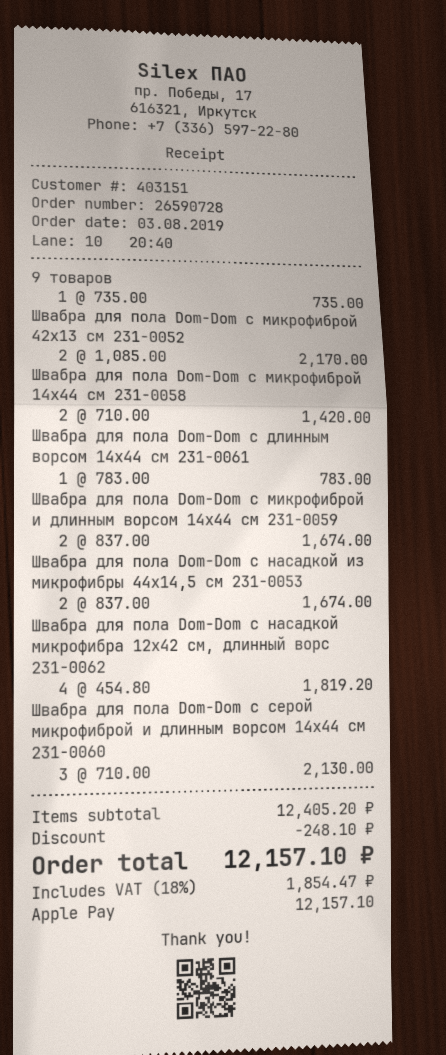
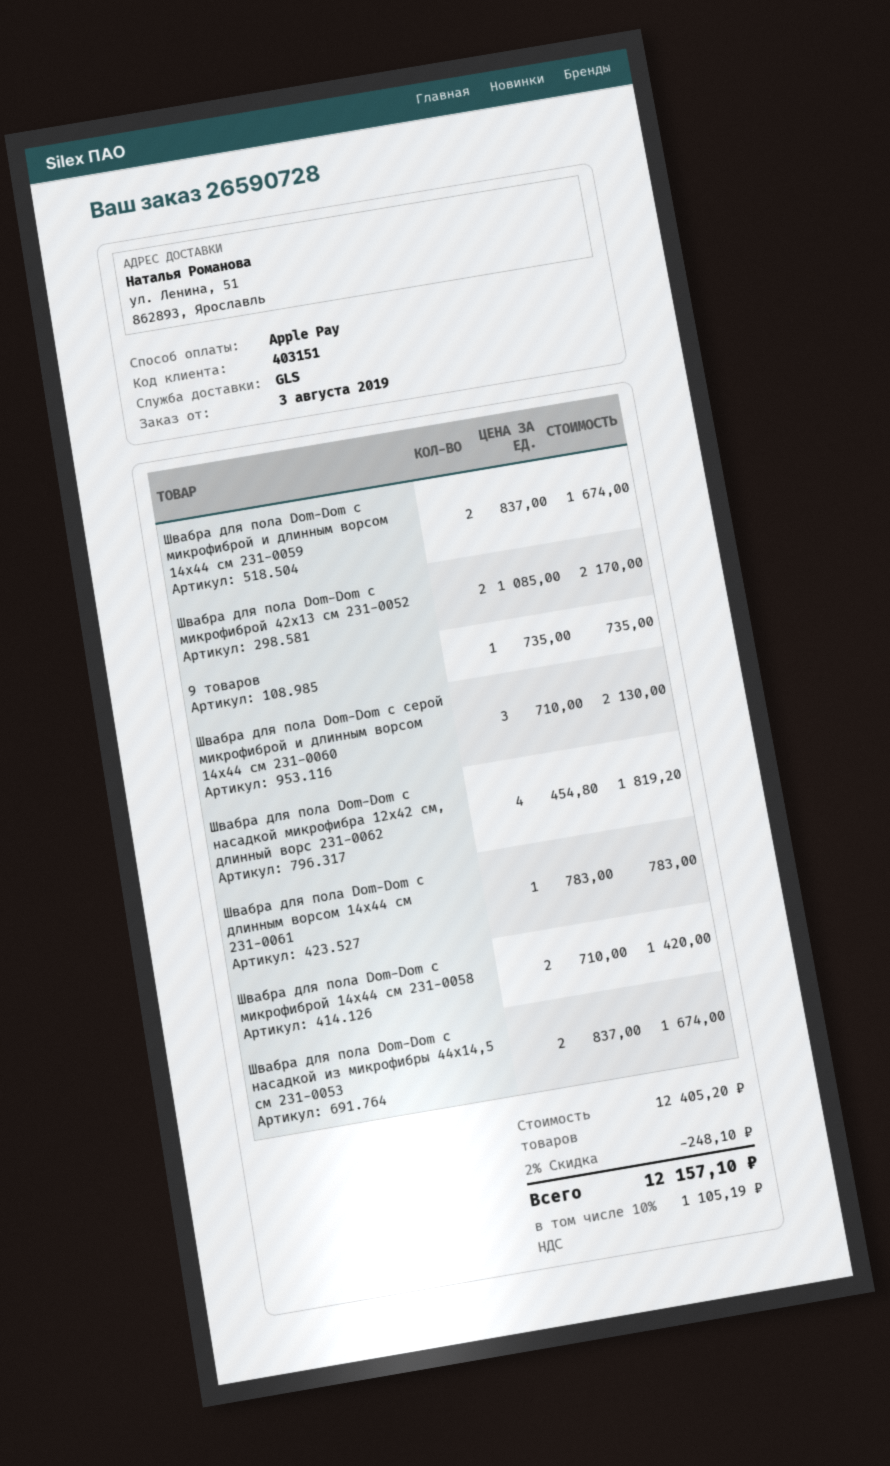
tax: 18% = 1854.47 -> 10% = 1105.19

